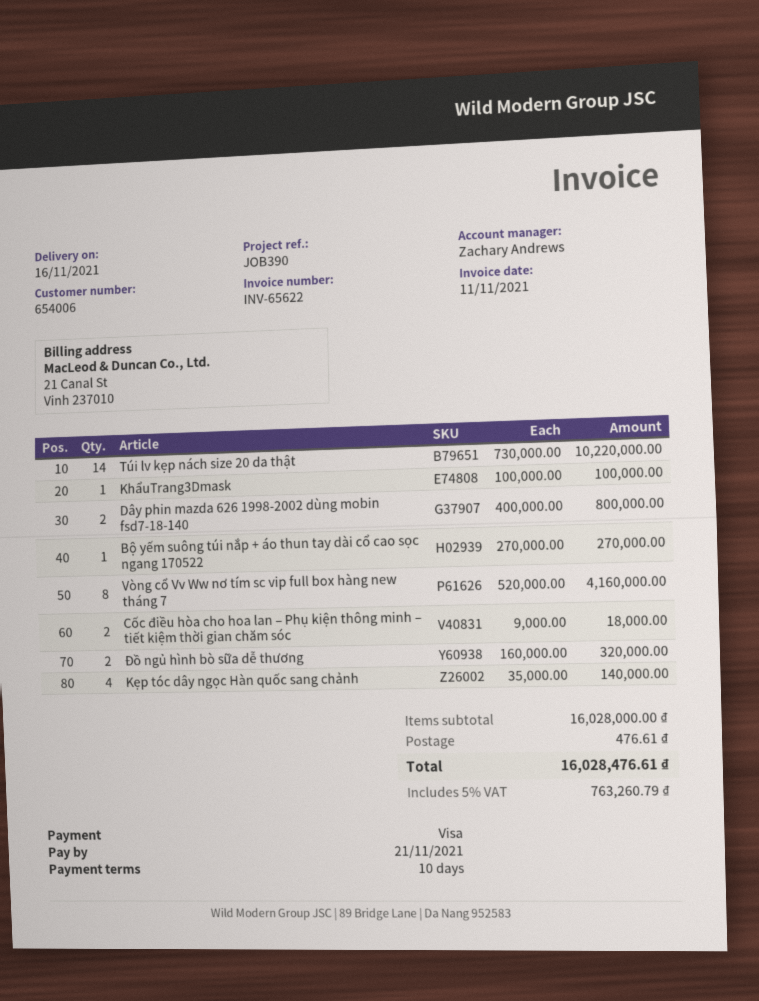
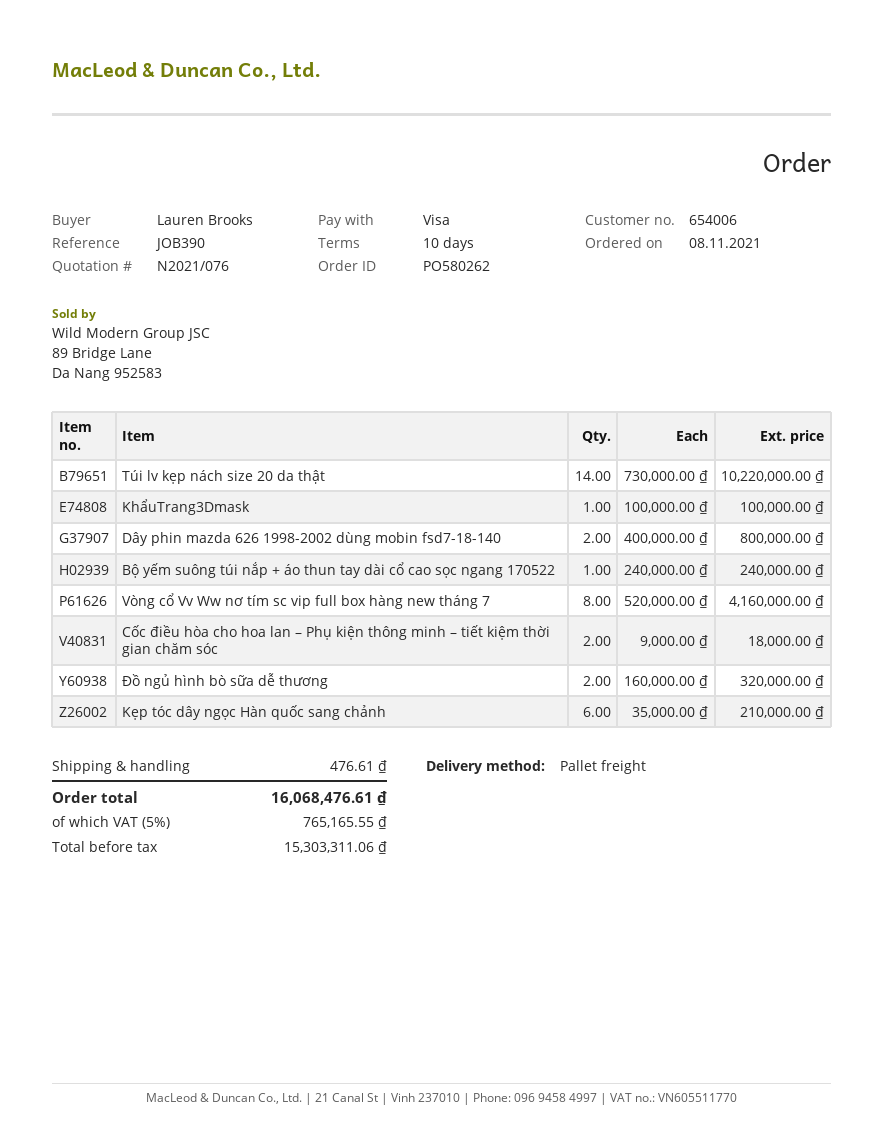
Bộ yếm suông túi nắp + áo thun tay dài cổ cao sọc ngang 170522: 1 x 270000.00 = 270000.00 -> 1 x 240000.00 = 240000.00
Kẹp tóc dây ngọc Hàn quốc sang chảnh: 4 x 35000.00 = 140000.00 -> 6 x 35000.00 = 210000.00
tax: 5% = 763260.79 -> 5% = 765165.55
total: 16028476.61 -> 16068476.61

